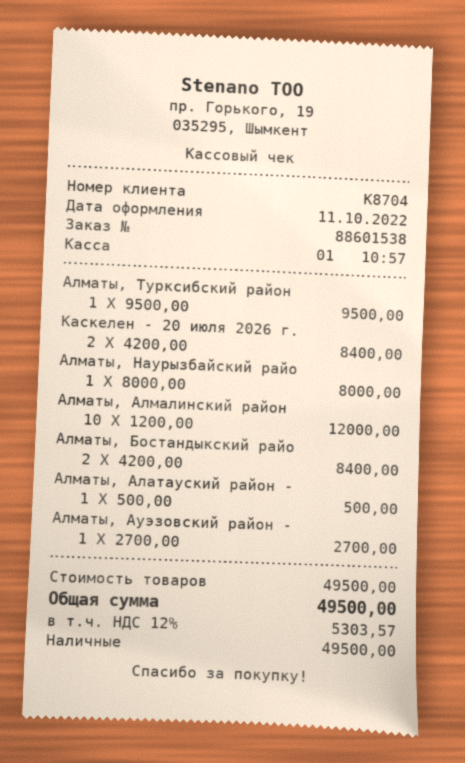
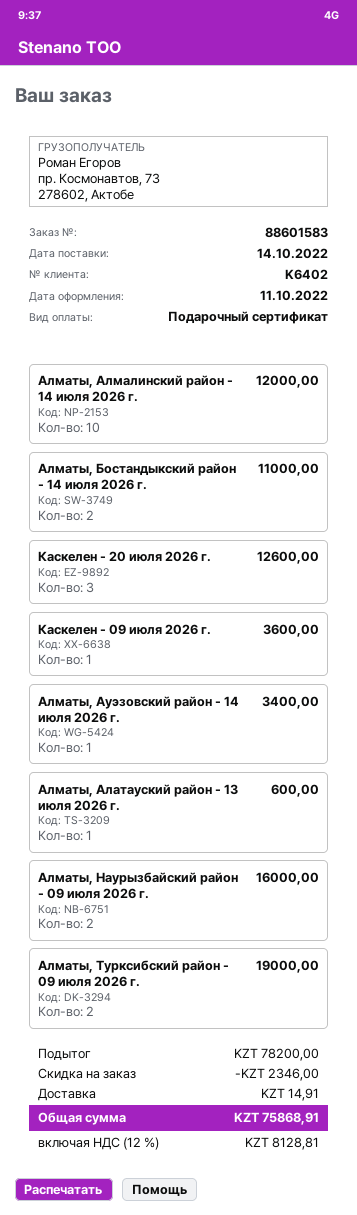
order number: 88601538 -> 88601583
customer number: K8704 -> K6402
payment method: cash -> gift card
Алматы, Турксибский район: 1 for 9500.00 -> 2 for 19000.00
Каскелен - 20 июля 2026 г.: 2 for 8400.00 -> 3 for 12600.00
Алматы, Наурызбайский райо: 1 for 8000.00 -> 2 for 16000.00
Алматы, Бостандыкский райо: 2 for 8400.00 -> 2 for 11000.00
Алматы, Алатауский район -: 1 for 500.00 -> 1 for 600.00
Алматы, Ауэзовский район -: 1 for 2700.00 -> 1 for 3400.00
Каскелен - 09 июля 2026 г.: none -> 1 for 3600.00
subtotal: 49500.00 -> 78200.00
discount: none -> 2346.00
shipping: none -> 14.91
tax: 12% = 5303.57 -> 12% = 8128.81
total: 49500.00 -> 75868.91

